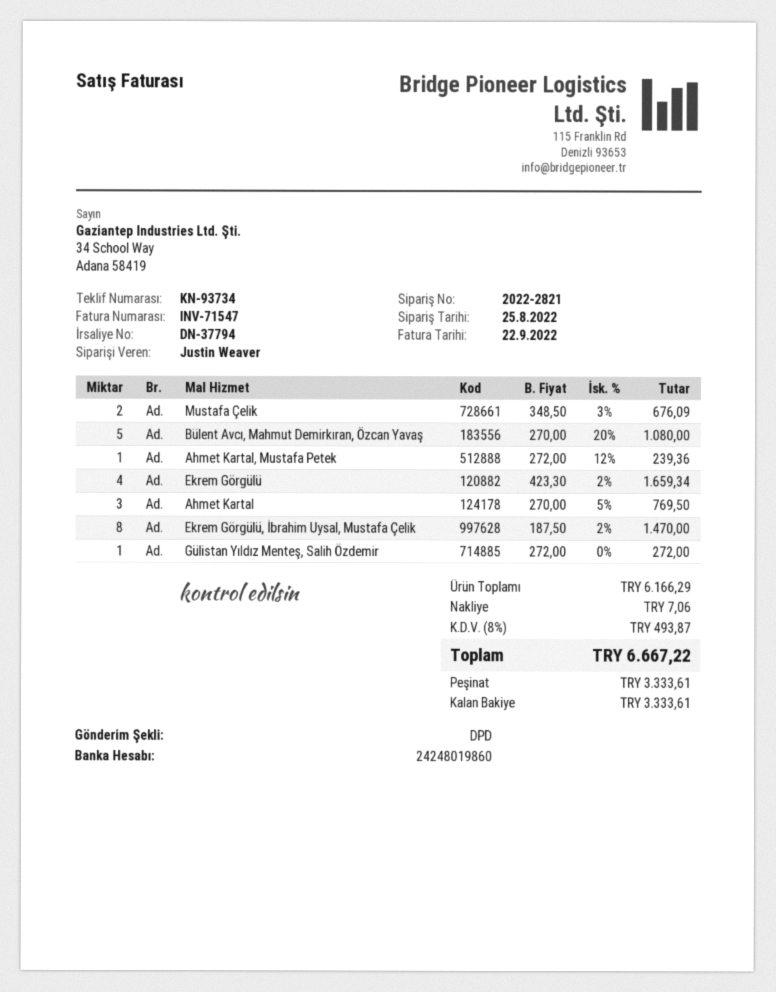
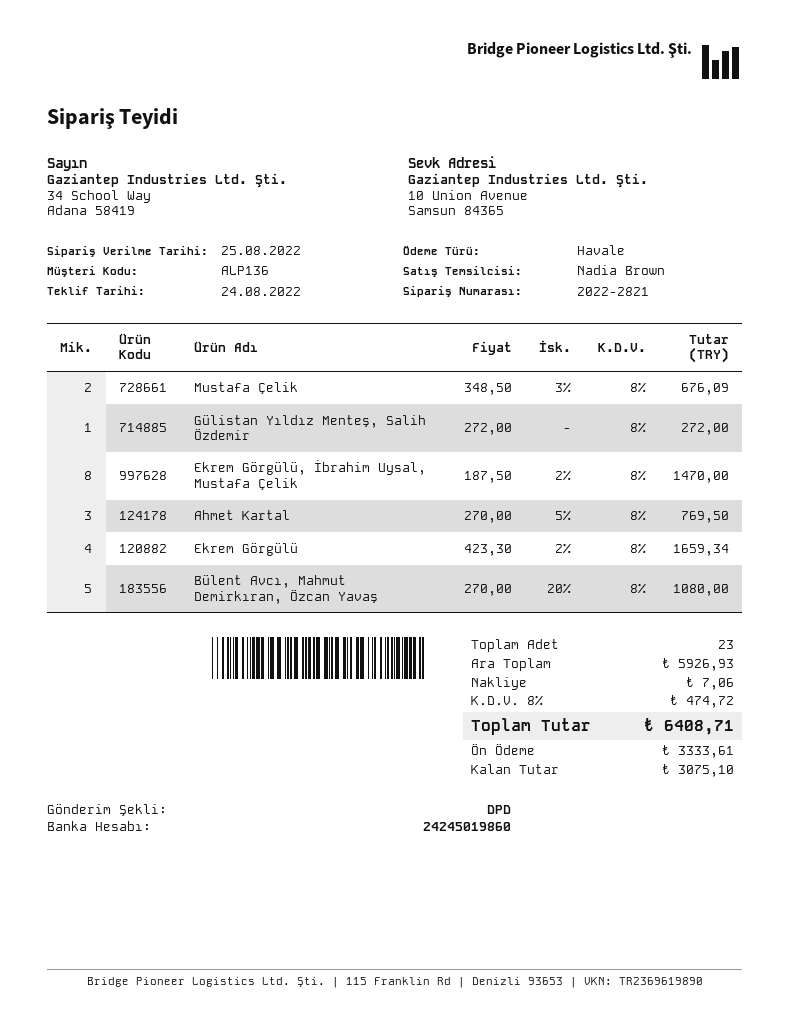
bank account: 24248019860 -> 24245019860
Ahmet Kartal, Mustafa Petek: 1 x 272.00 - 12% = 239.36 -> none
subtotal: 6166.29 -> 5926.93
tax: 8% = 493.87 -> 8% = 474.72
total: 6667.22 -> 6408.71
balance: 3333.61 -> 3075.10

